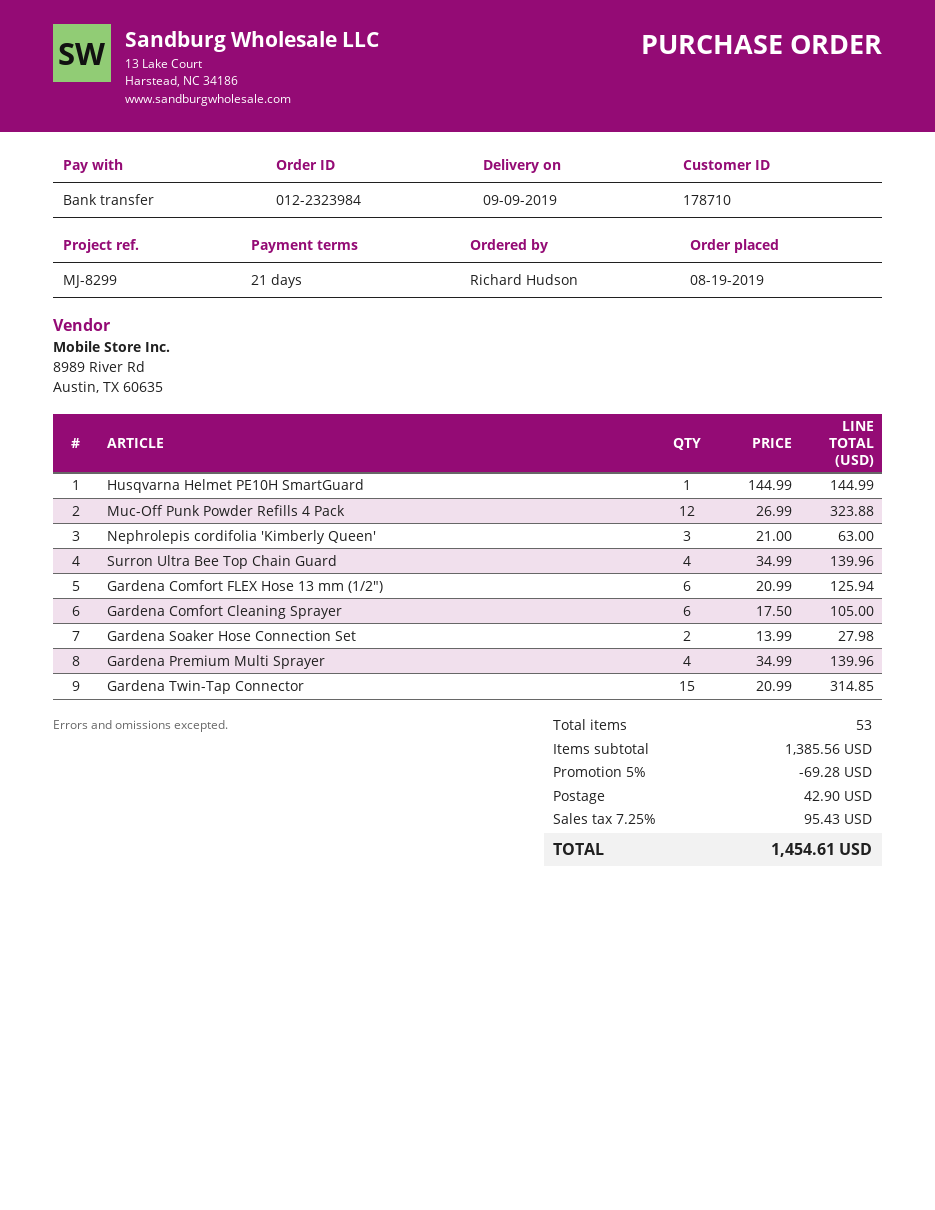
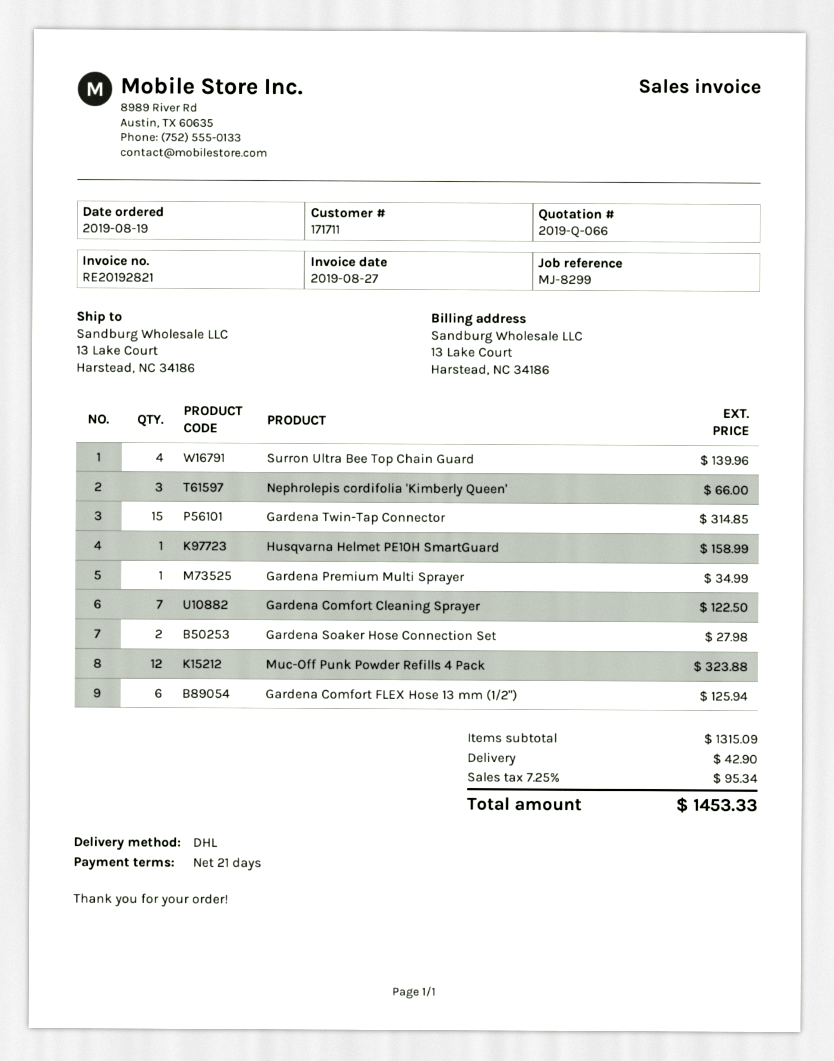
customer number: 178710 -> 171711
Husqvarna Helmet PE10H SmartGuard: 1 for 144.99 -> 1 for 158.99
Nephrolepis cordifolia 'Kimberly Queen': 3 for 63.00 -> 3 for 66.00
Gardena Comfort Cleaning Sprayer: 6 for 105.00 -> 7 for 122.50
Gardena Premium Multi Sprayer: 4 for 139.96 -> 1 for 34.99
subtotal: 1385.56 -> 1315.09
discount: 5% = 69.28 -> none
tax: 7.25% = 95.43 -> 7.25% = 95.34
total: 1454.61 -> 1453.33

